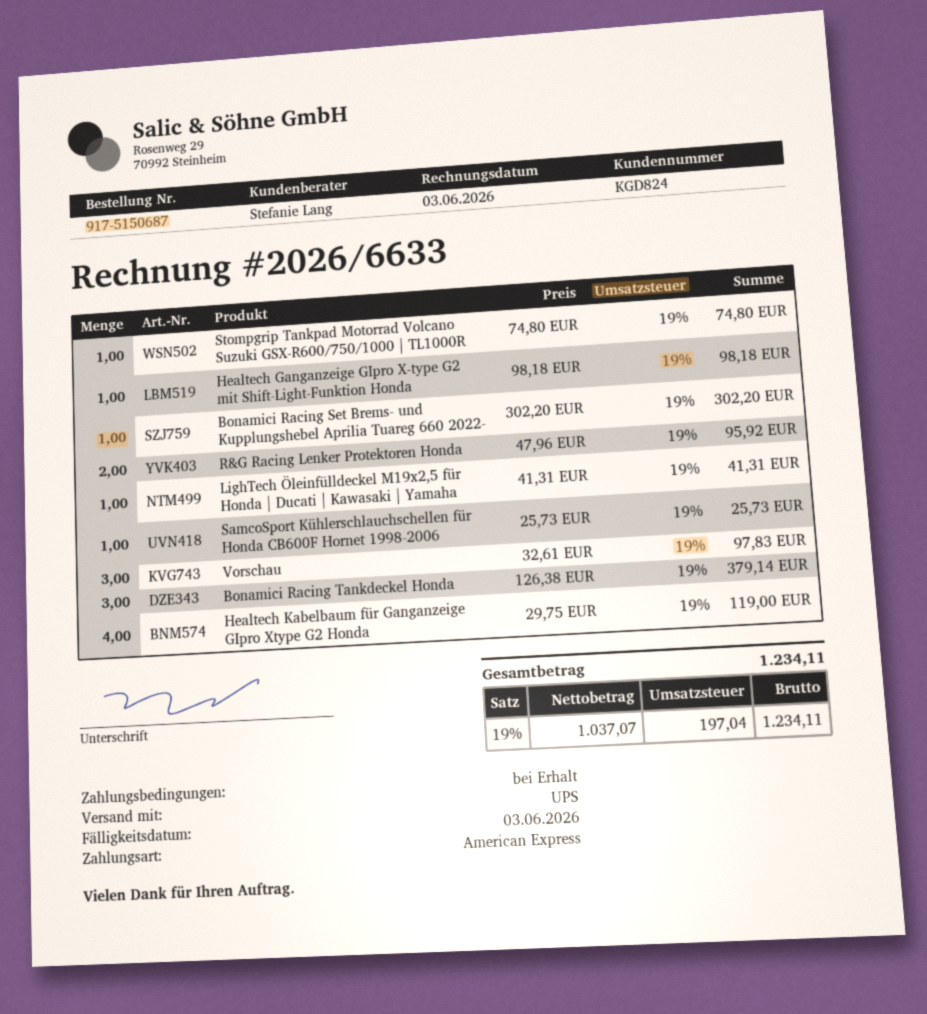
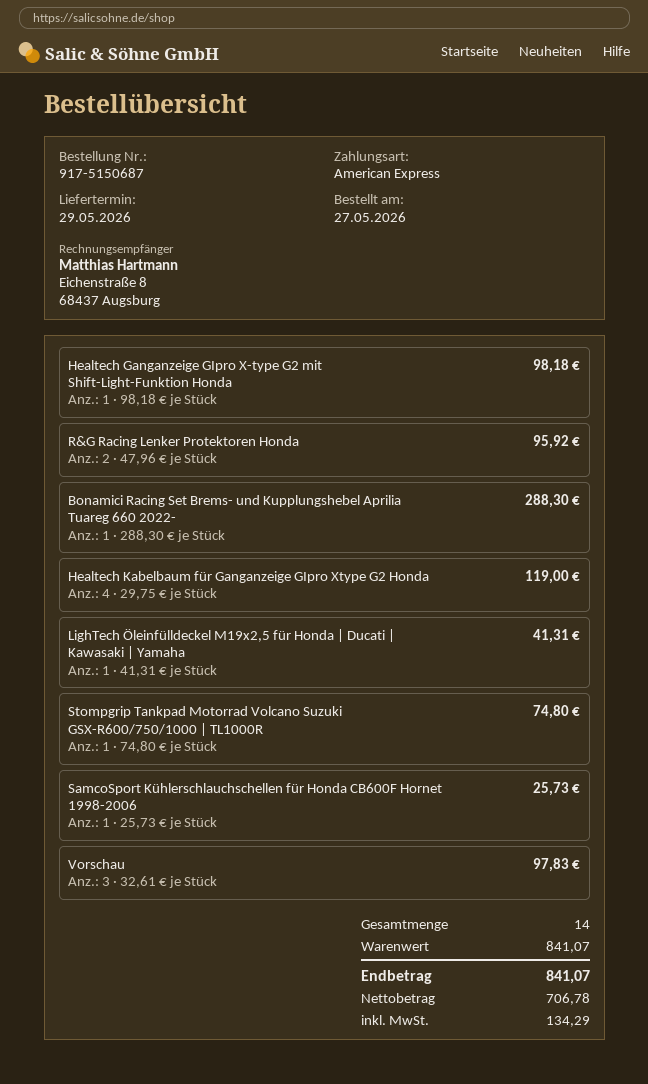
Bonamici Racing Set Brems- und Kupplungshebel Aprilia Tuareg 660 2022-: 1 x 302.20 = 302.20 -> 1 x 288.30 = 288.30
Bonamici Racing Tankdeckel Honda: 3 x 126.38 = 379.14 -> none
net: 1037.07 -> 706.78
tax: 197.04 -> 134.29
total: 1234.11 -> 841.07

